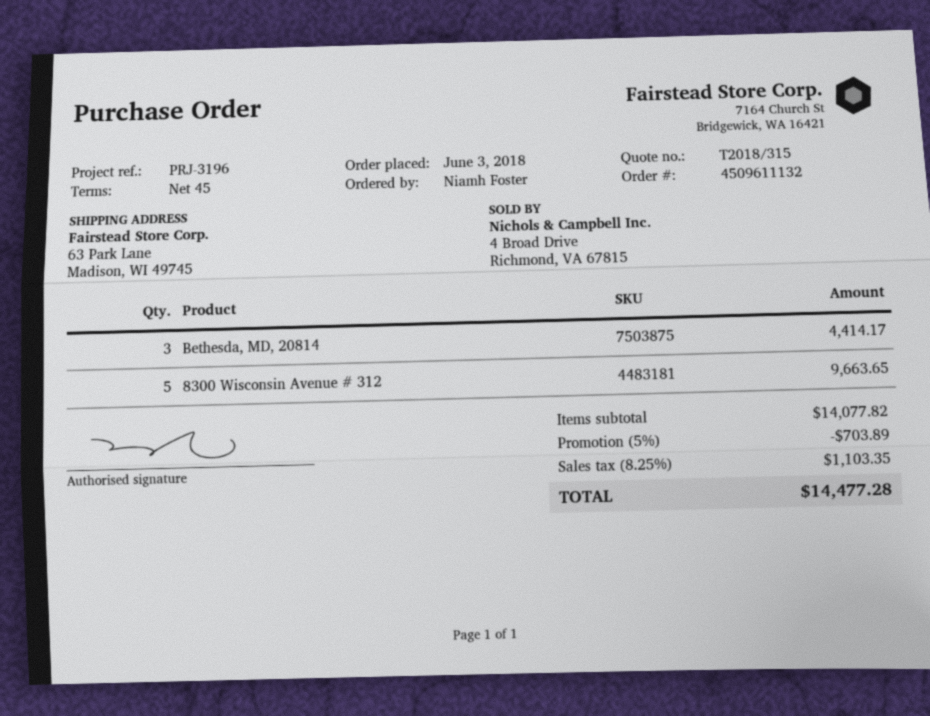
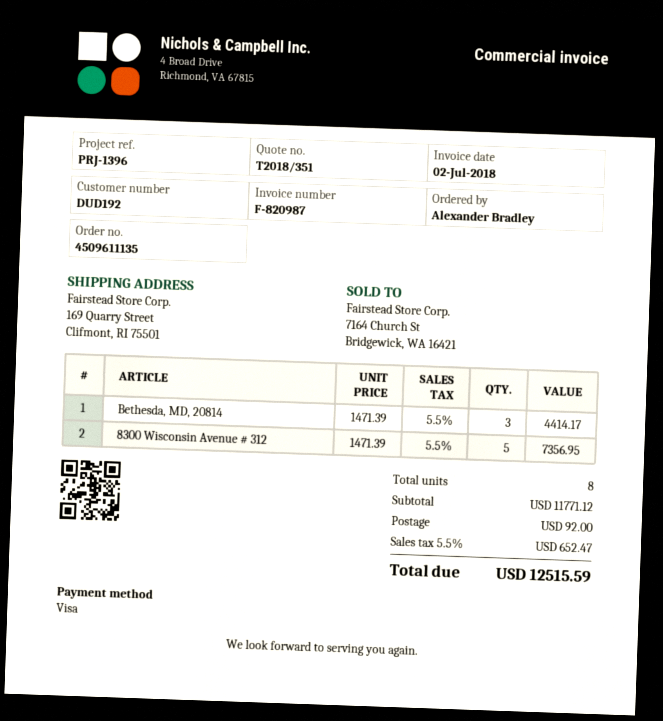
quote number: T2018/315 -> T2018/351
order number: 4509611132 -> 4509611135
reference: PRJ-3196 -> PRJ-1396
ordered by: Niamh Foster -> Alexander Bradley
ship to: 63 Park Lane, Madison, WI 49745 -> 169 Quarry Street, Clifmont, RI 75501
8300 Wisconsin Avenue # 312: 5 for 9663.65 -> 5 for 7356.95
subtotal: 14077.82 -> 11771.12
discount: 5% = 703.89 -> none
shipping: none -> 92.00
tax: 8.25% = 1103.35 -> 5.5% = 652.47
total: 14477.28 -> 12515.59

